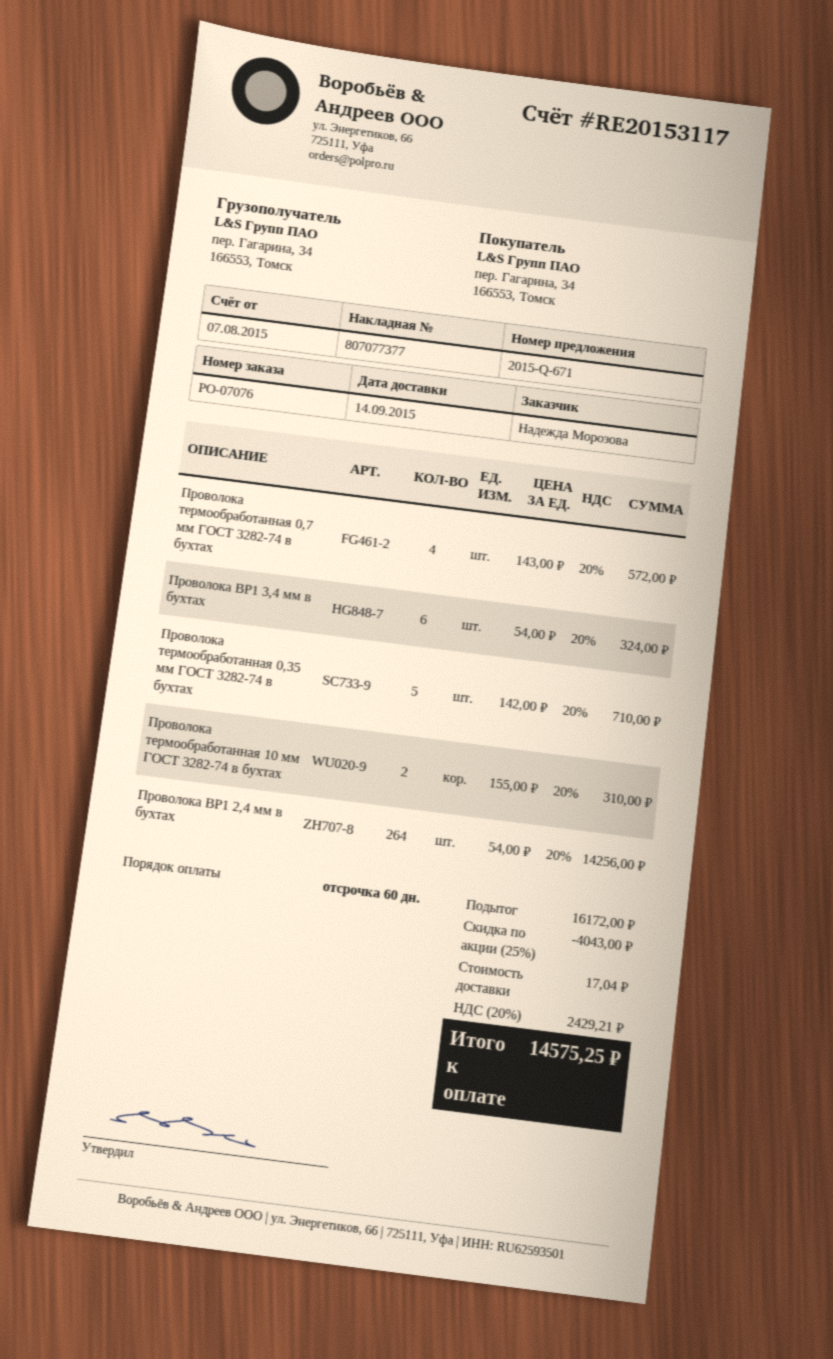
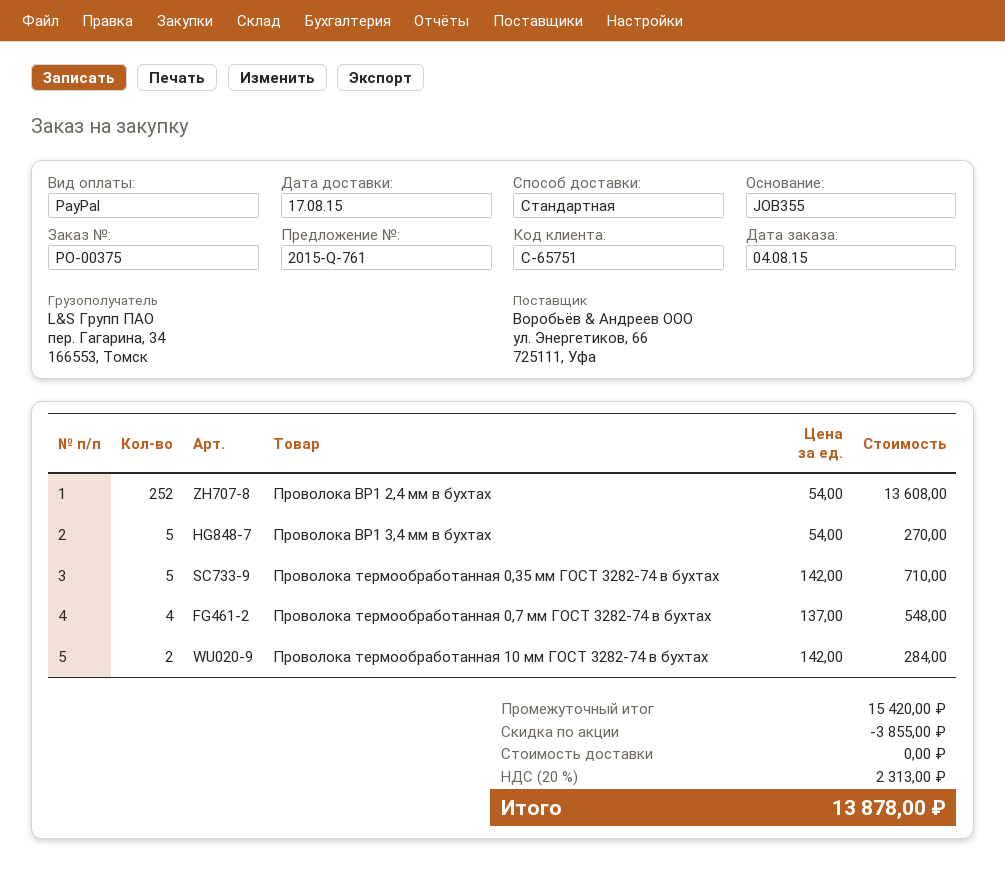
quote number: 2015-Q-671 -> 2015-Q-761
order number: PO-07076 -> PO-00375
delivery date: 2015-09-14 -> 2015-08-17
Проволока термообработанная 0,7 мм ГОСТ 3282-74 в бухтах: 4 x 143.00 = 572.00 -> 4 x 137.00 = 548.00
Проволока ВР1 3,4 мм в бухтах: 6 x 54.00 = 324.00 -> 5 x 54.00 = 270.00
Проволока термообработанная 10 мм ГОСТ 3282-74 в бухтах: 2 x 155.00 = 310.00 -> 2 x 142.00 = 284.00
Проволока ВР1 2,4 мм в бухтах: 264 x 54.00 = 14256.00 -> 252 x 54.00 = 13608.00
subtotal: 16172.00 -> 15420.00
discount: 4043.00 -> 3855.00
shipping: 17.04 -> 0.00
tax: 20% = 2429.21 -> 20% = 2313.00
total: 14575.25 -> 13878.00

